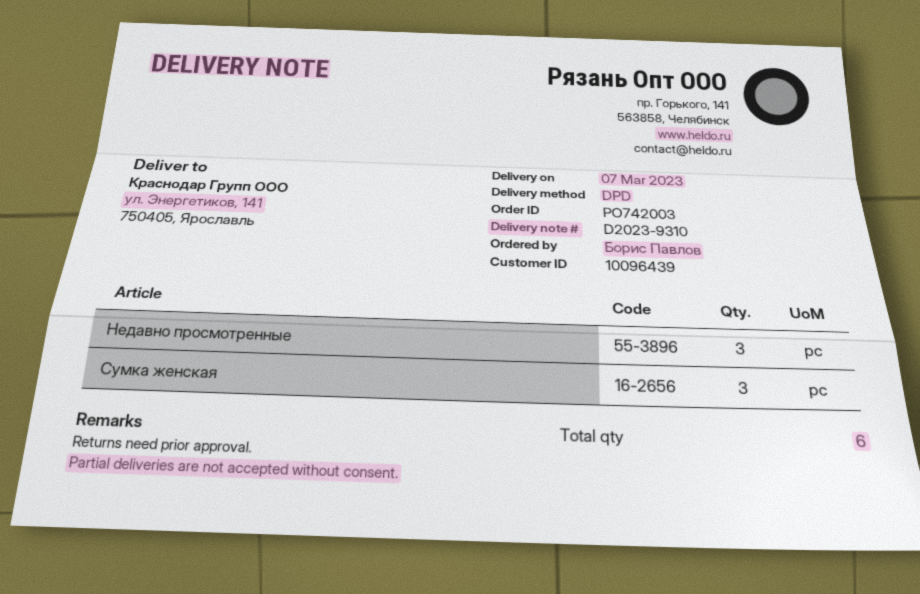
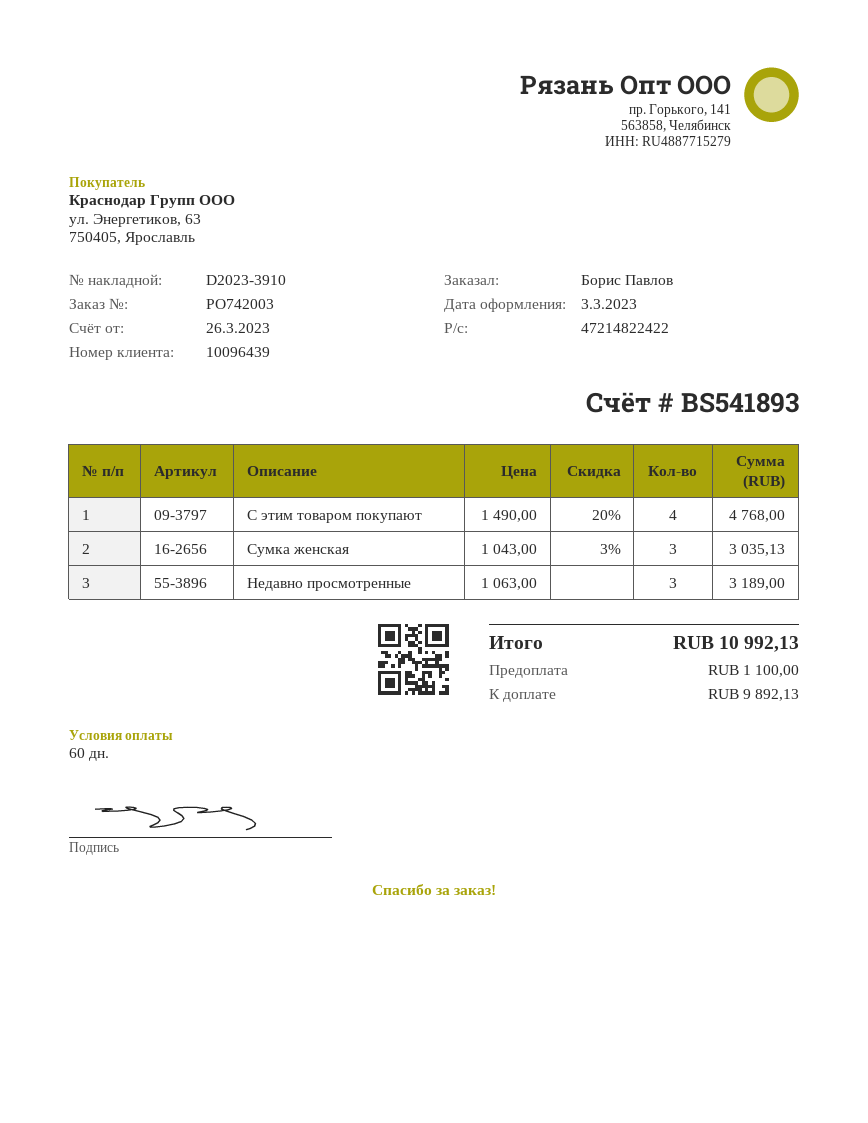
delivery note number: D2023-9310 -> D2023-3910
С этим товаром покупают: none -> 4

